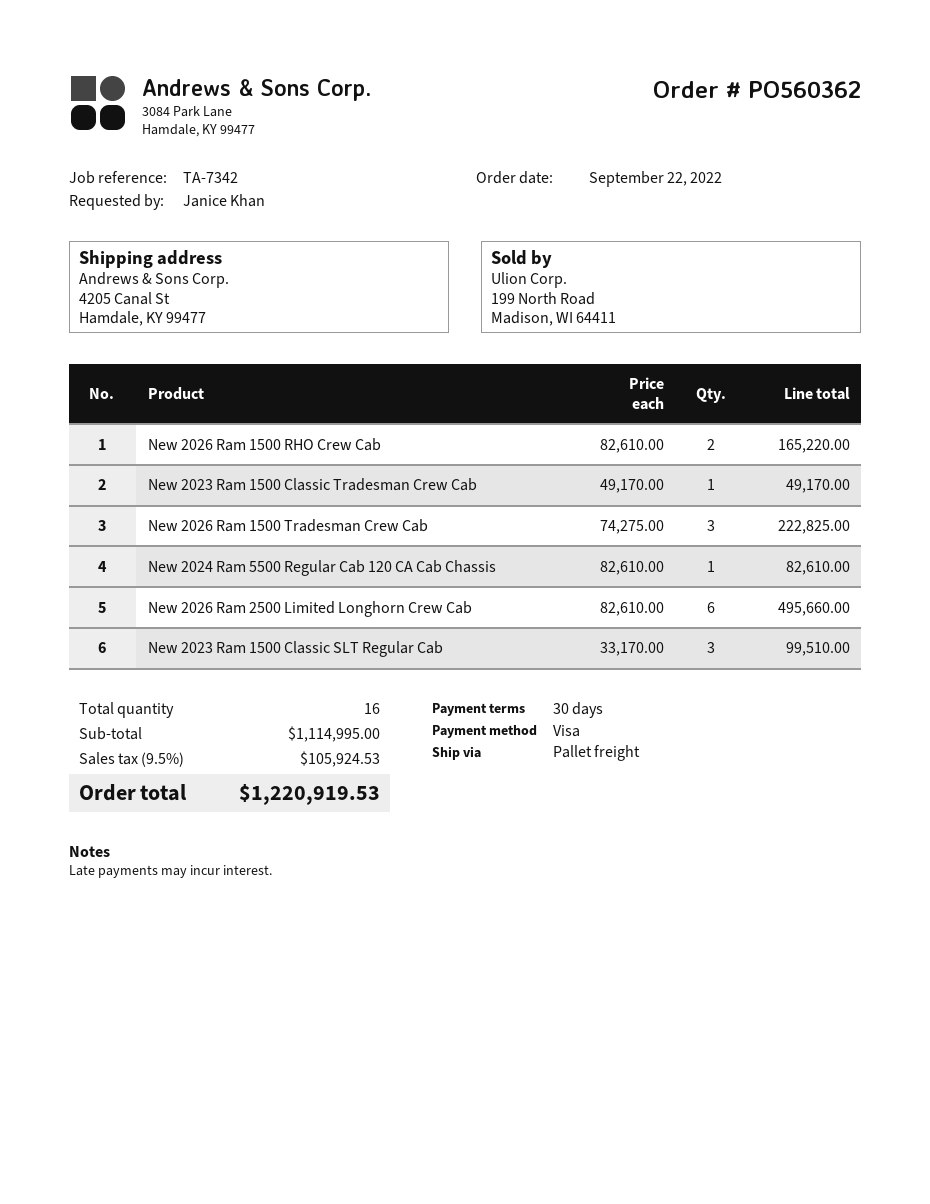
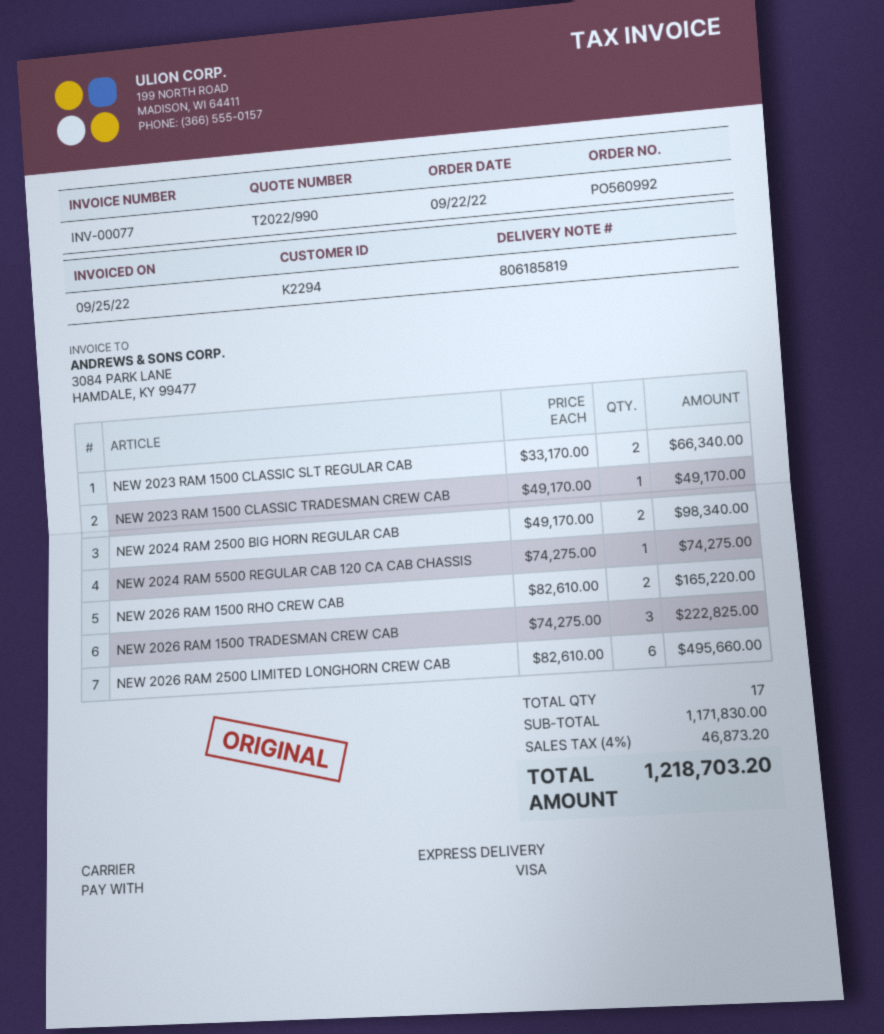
order number: PO560362 -> PO560992
shipping method: pallet freight -> express
New 2024 Ram 5500 Regular Cab 120 CA Cab Chassis: 1 x 82610.00 = 82610.00 -> 1 x 74275.00 = 74275.00
New 2023 Ram 1500 Classic SLT Regular Cab: 3 x 33170.00 = 99510.00 -> 2 x 33170.00 = 66340.00
NEW 2024 RAM 2500 BIG HORN REGULAR CAB: none -> 2 x 49170.00 = 98340.00
total quantity: 16 -> 17
subtotal: 1114995.00 -> 1171830.00
tax: 9.5% = 105924.53 -> 4% = 46873.20
total: 1220919.53 -> 1218703.20

